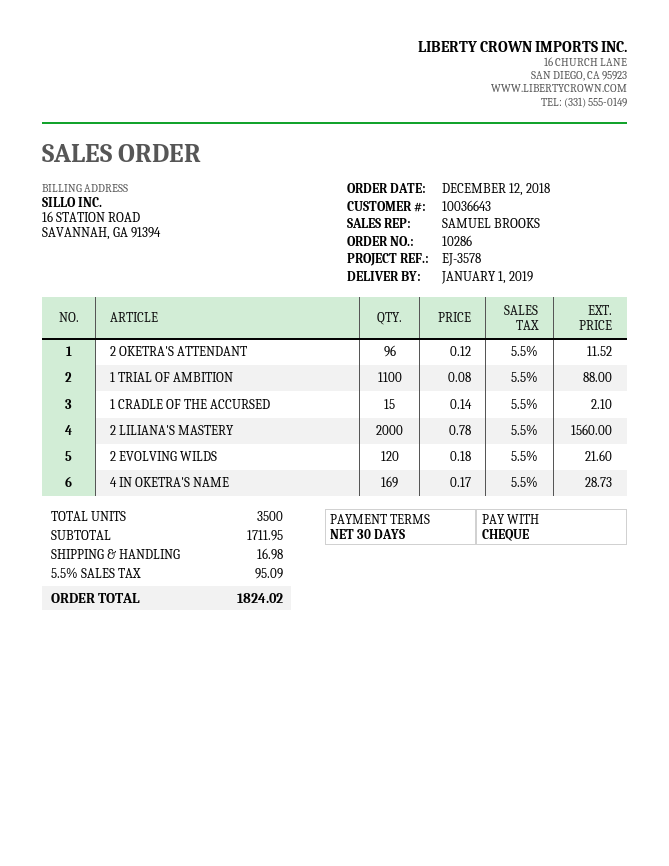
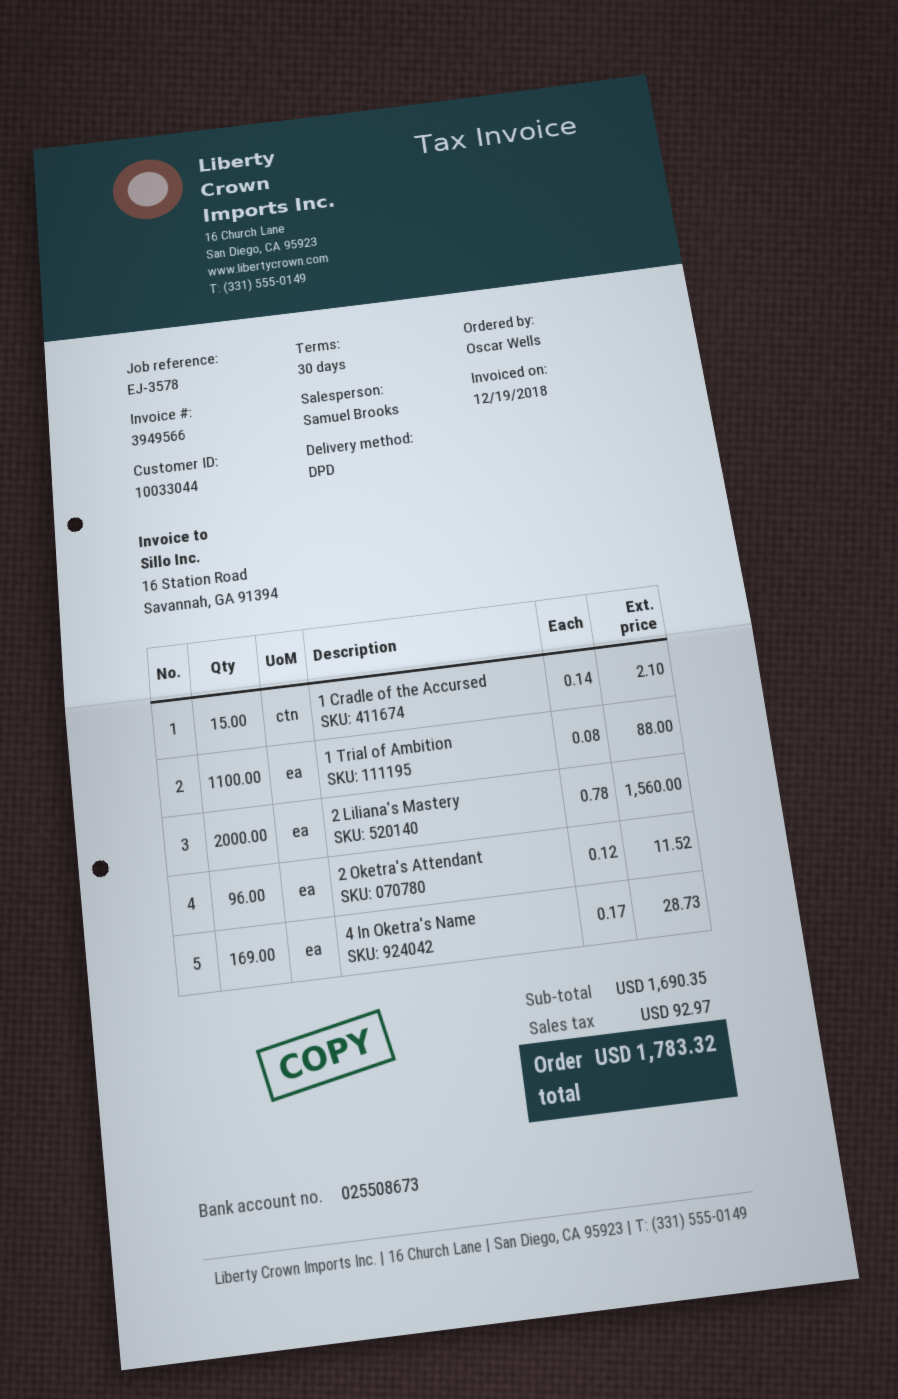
customer number: 10036643 -> 10033044
2 EVOLVING WILDS: 120 x 0.18 = 21.60 -> none
subtotal: 1711.95 -> 1690.35
shipping: 16.98 -> none
tax: 95.09 -> 92.97
total: 1824.02 -> 1783.32

